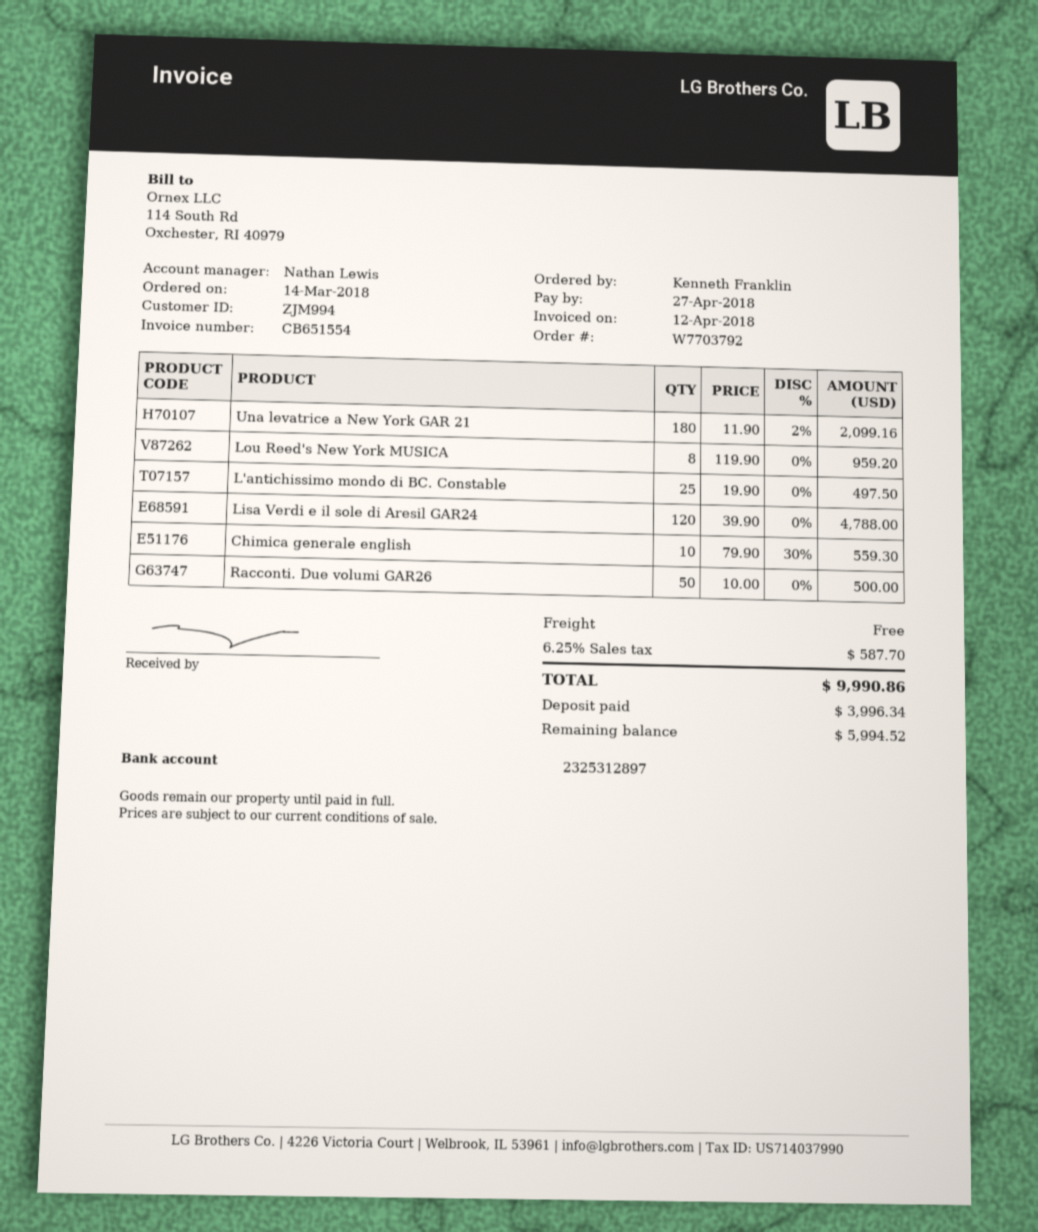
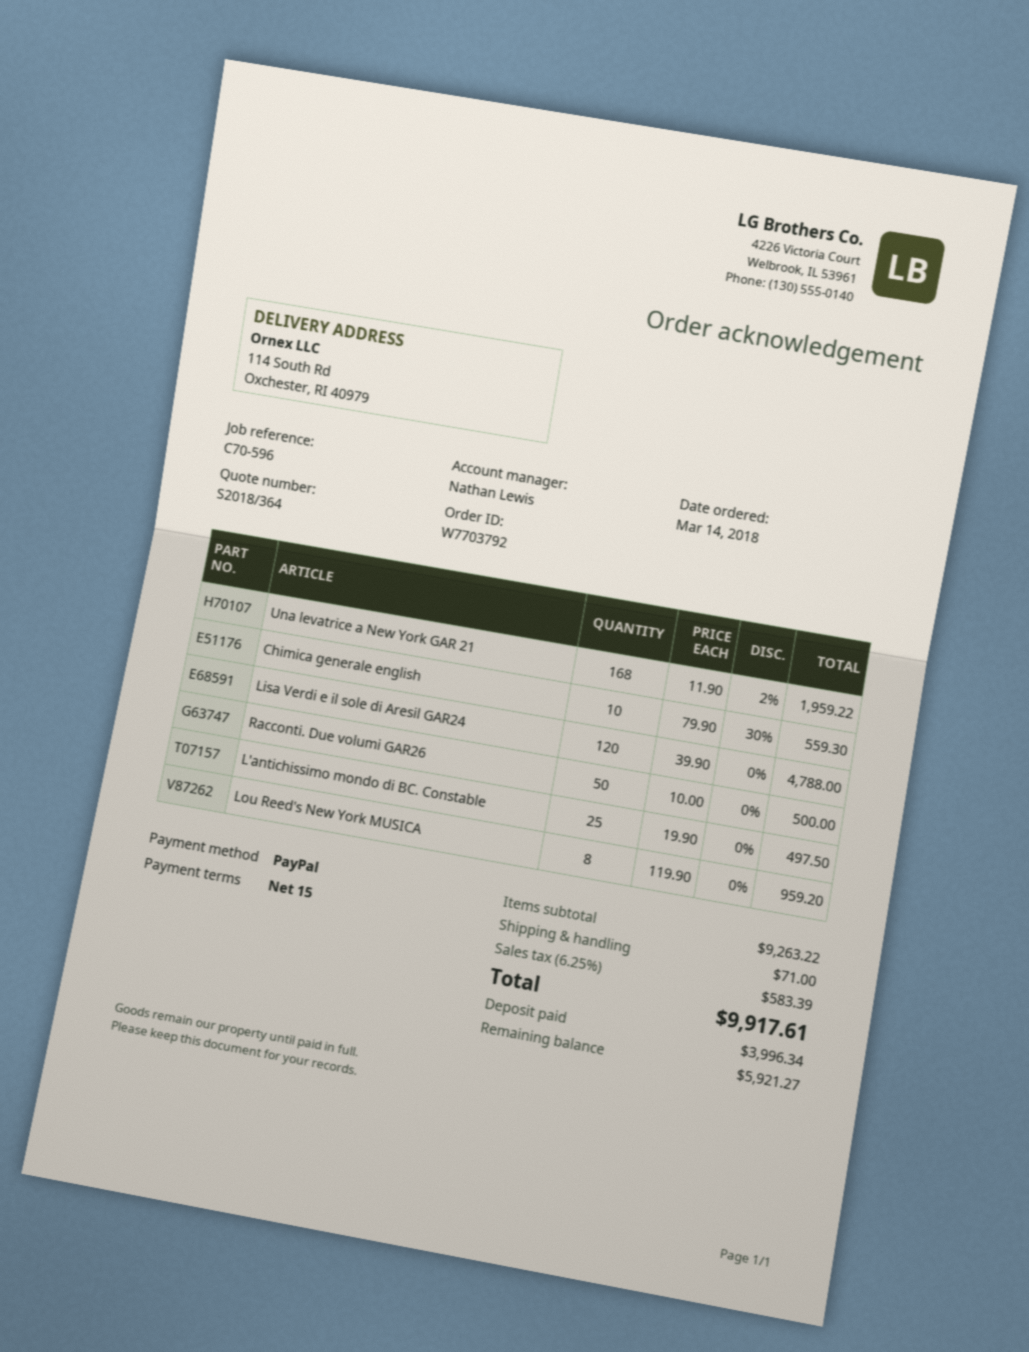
Una levatrice a New York GAR 21: 180 x 11.90 - 2% = 2099.16 -> 168 x 11.90 - 2% = 1959.22
shipping: 0.00 -> 71.00
tax: 6.25% = 587.70 -> 6.25% = 583.39
total: 9990.86 -> 9917.61
balance: 5994.52 -> 5921.27

